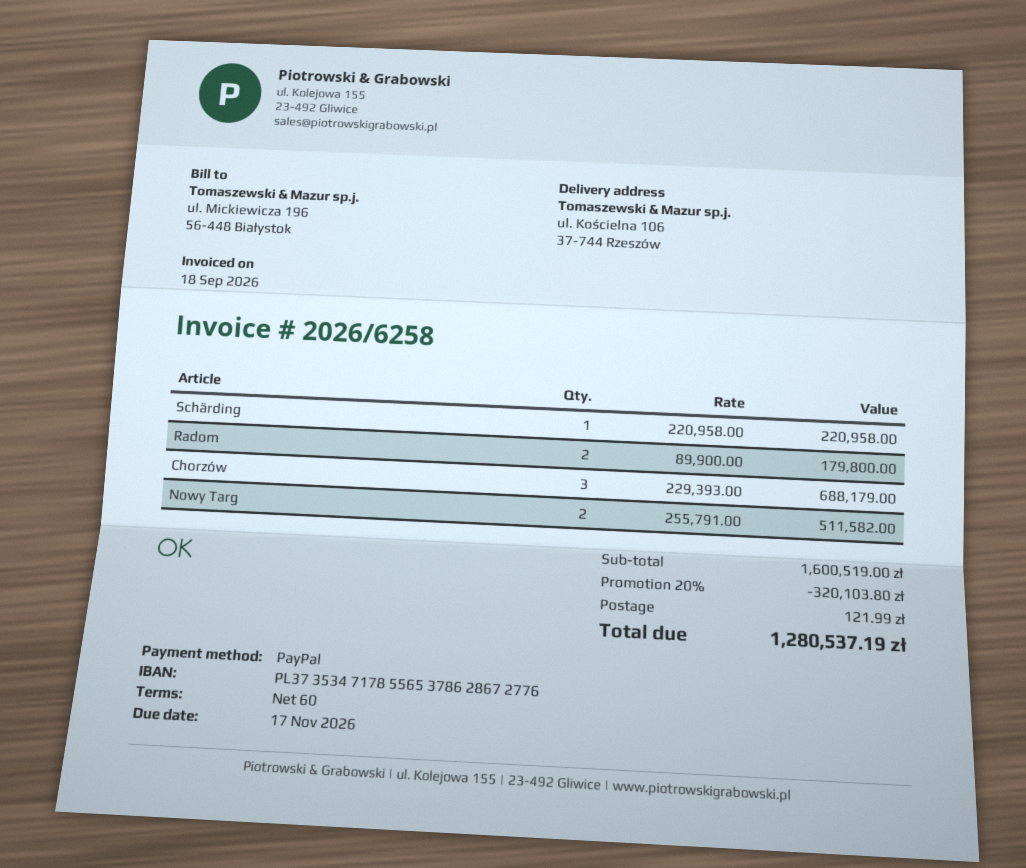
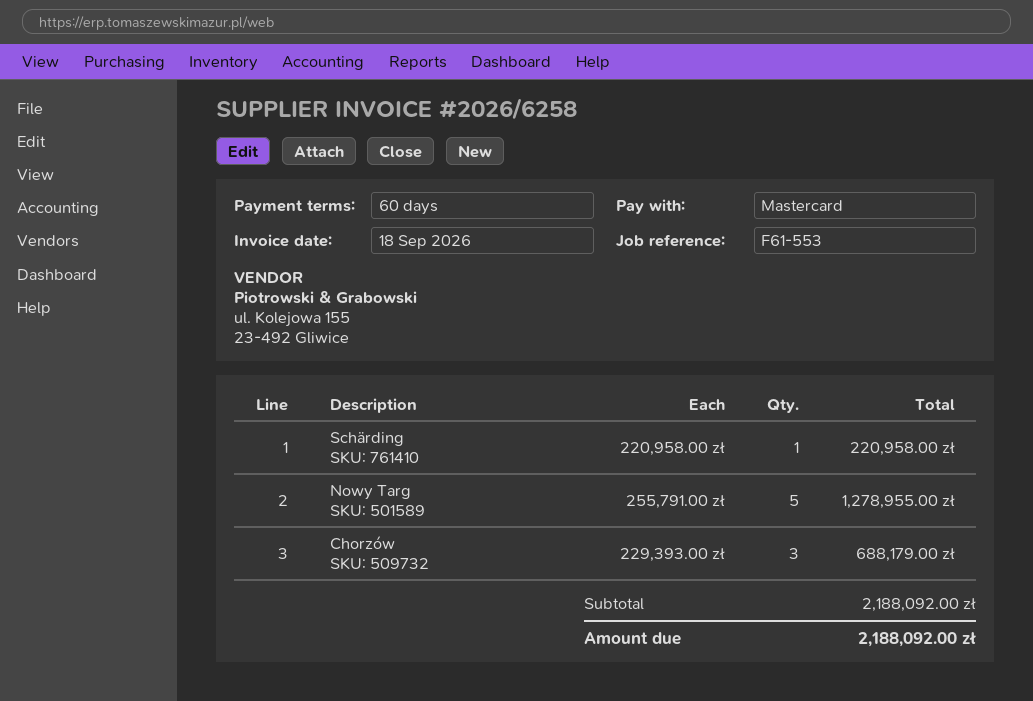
payment method: PayPal -> Mastercard
Radom: 2 x 89900.00 = 179800.00 -> none
Nowy Targ: 2 x 255791.00 = 511582.00 -> 5 x 255791.00 = 1278955.00
subtotal: 1600519.00 -> 2188092.00
discount: 20% = 320103.80 -> none
shipping: 121.99 -> none
total: 1280537.19 -> 2188092.00

